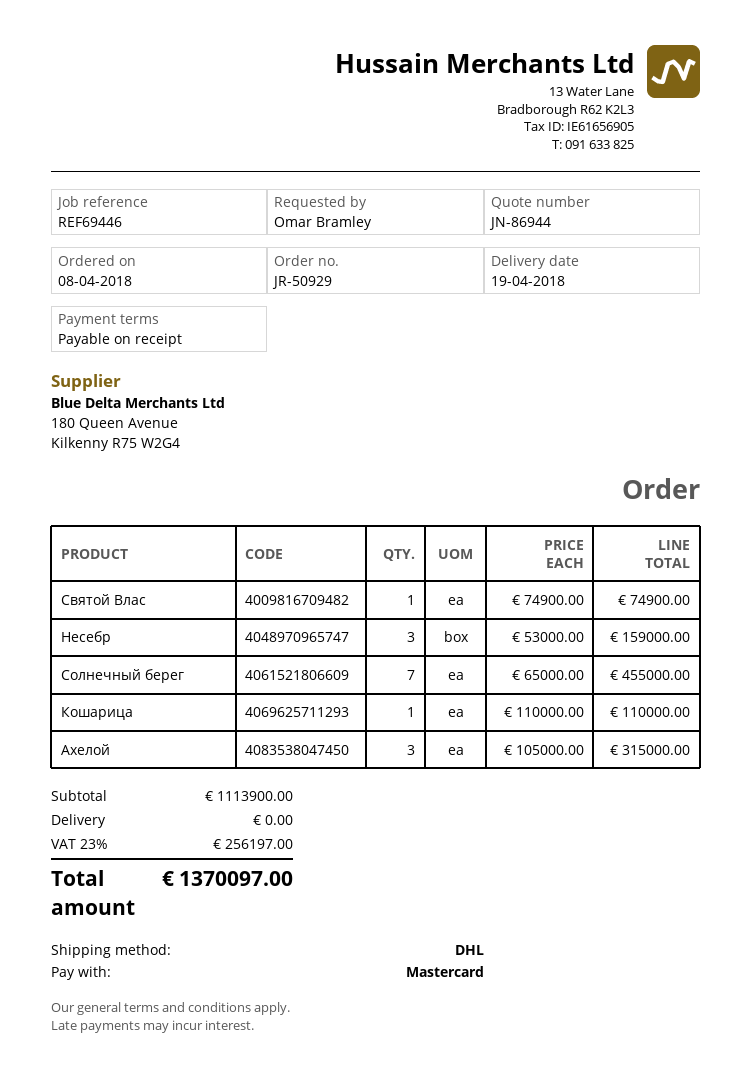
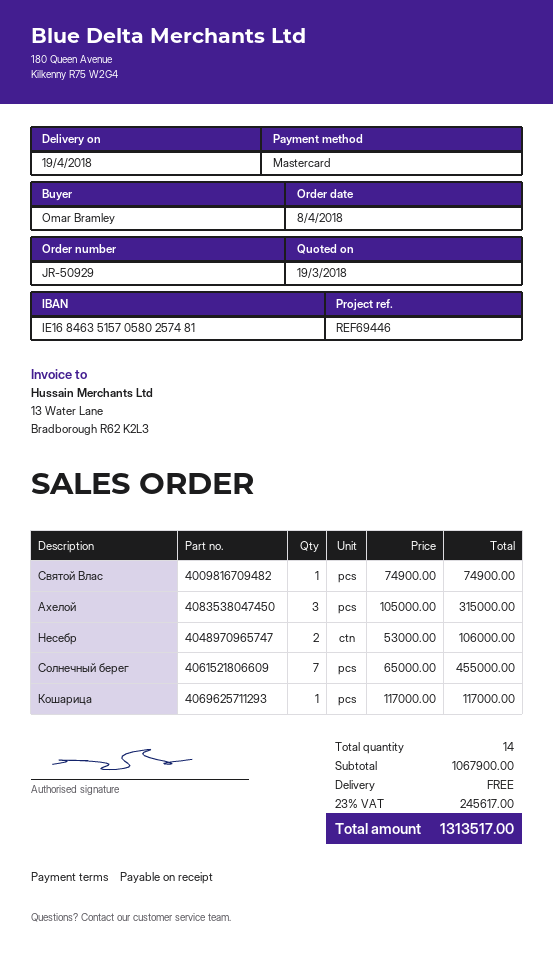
Несебр: 3 x 53000.00 = 159000.00 -> 2 x 53000.00 = 106000.00
Кошарица: 1 x 110000.00 = 110000.00 -> 1 x 117000.00 = 117000.00
subtotal: 1113900.00 -> 1067900.00
tax: 23% = 256197.00 -> 23% = 245617.00
total: 1370097.00 -> 1313517.00

